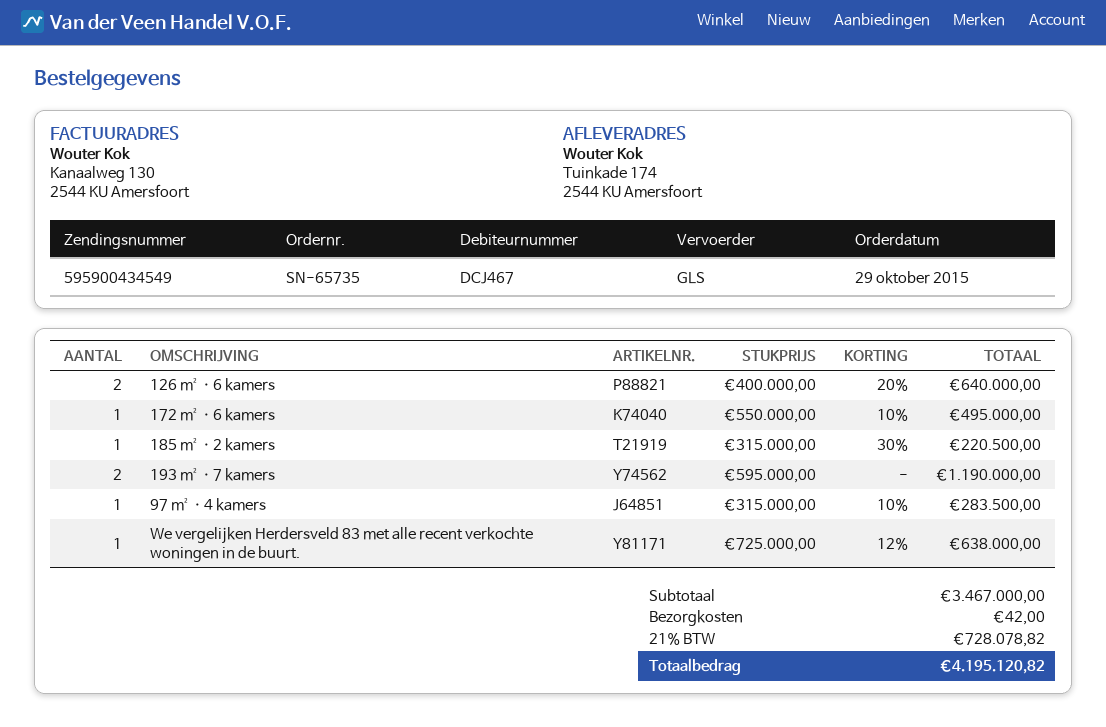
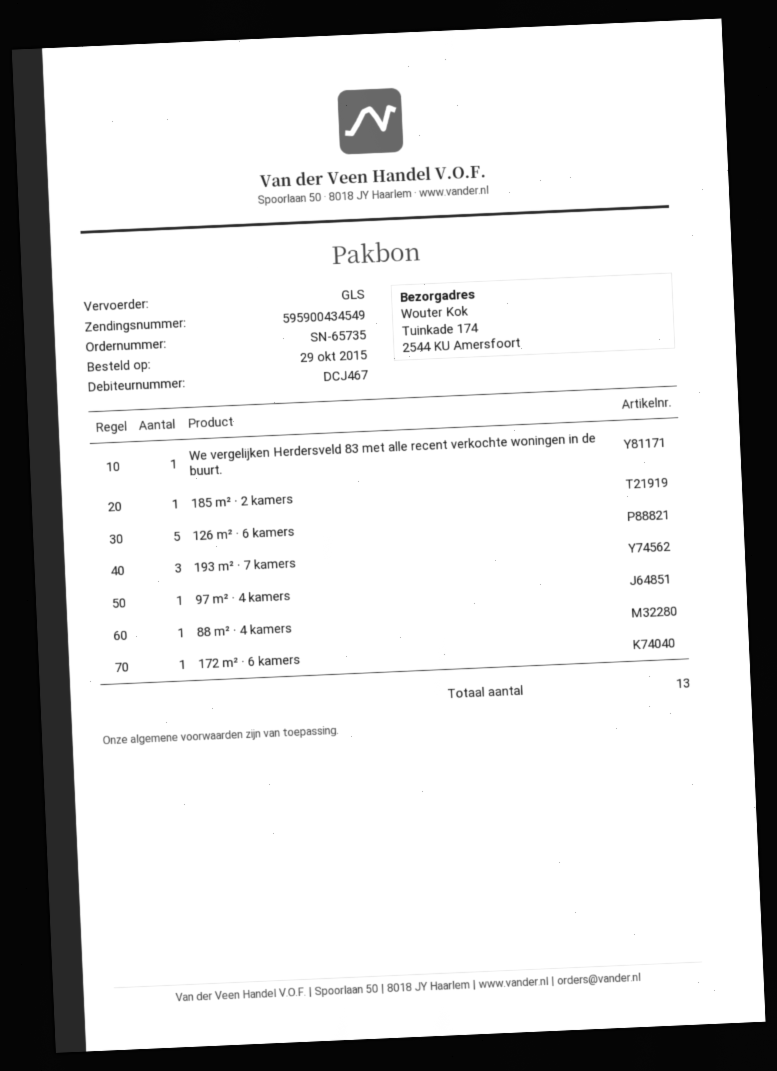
126 m² · 6 kamers: 2 -> 5
193 m² · 7 kamers: 2 -> 3
88 m² · 4 kamers: none -> 1

